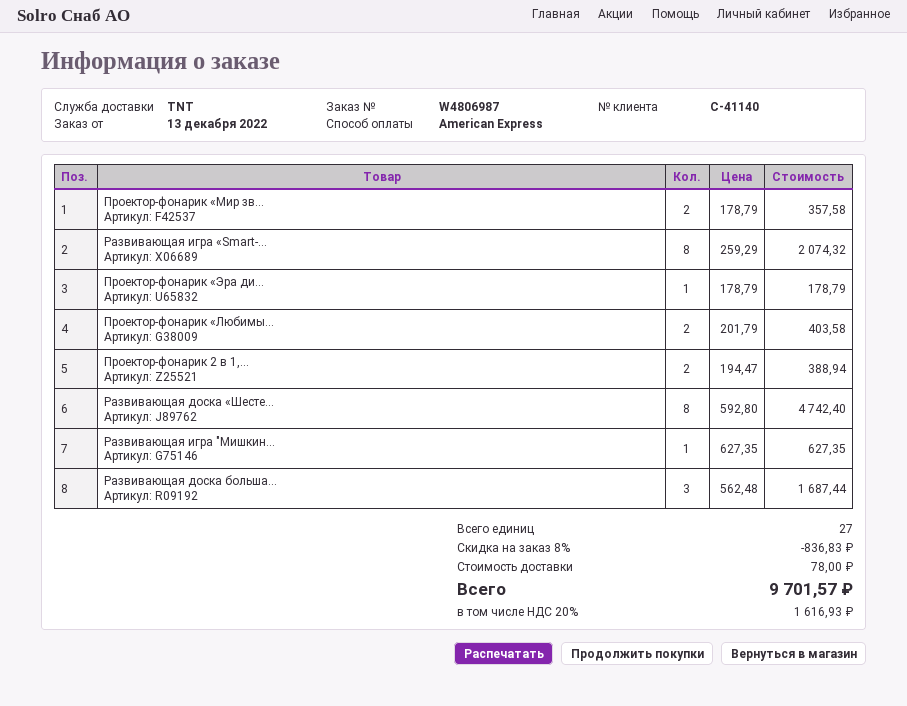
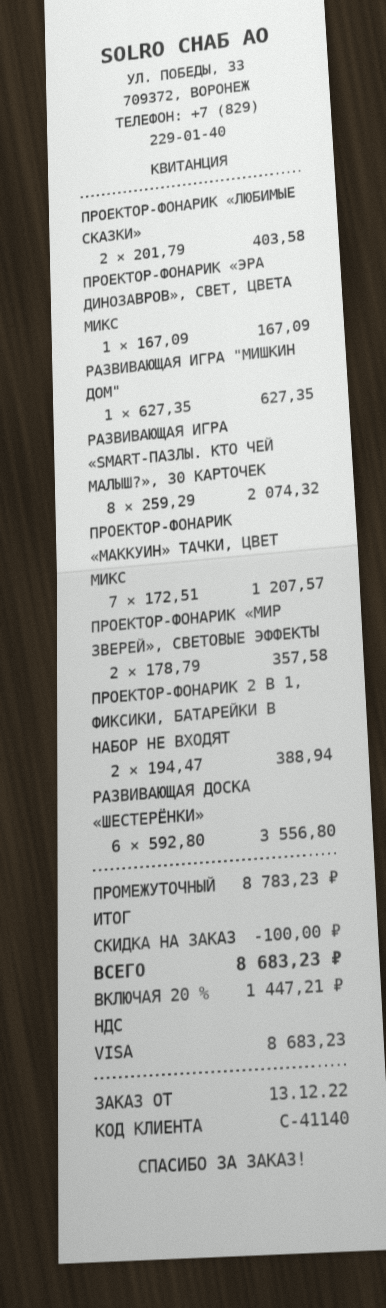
payment method: American Express -> Visa
Проектор-фонарик «Эра ди...: 1 x 178.79 = 178.79 -> 1 x 167.09 = 167.09
Развивающая доска «Шесте...: 8 x 592.80 = 4742.40 -> 6 x 592.80 = 3556.80
Развивающая доска больша...: 3 x 562.48 = 1687.44 -> none
ПРОЕКТОР-ФОНАРИК «МАККУИН» ТАЧКИ, ЦВЕТ МИКС: none -> 7 x 172.51 = 1207.57
discount: 836.83 -> 100.00
shipping: 78.00 -> none
tax: 20% = 1616.93 -> 20% = 1447.21
total: 9701.57 -> 8683.23

